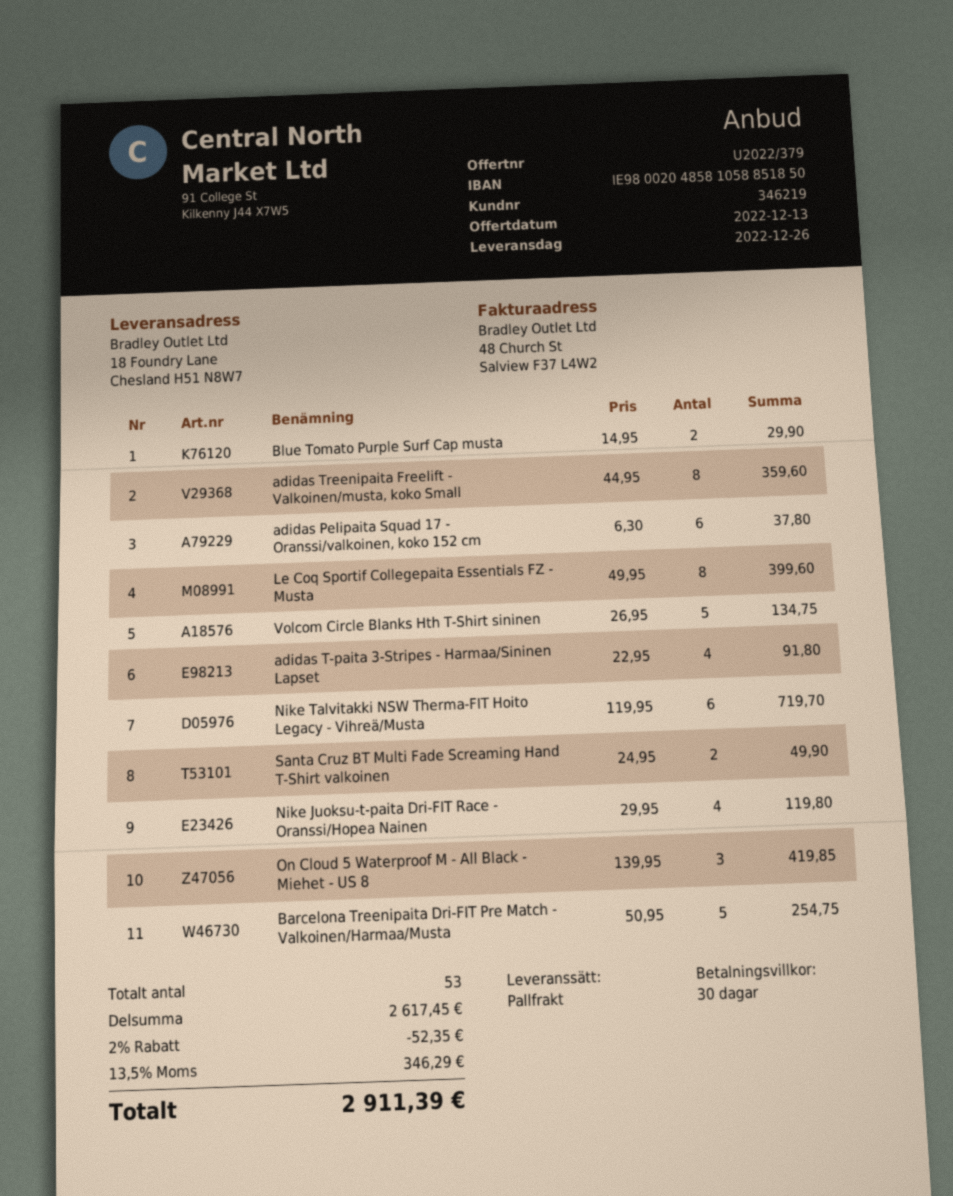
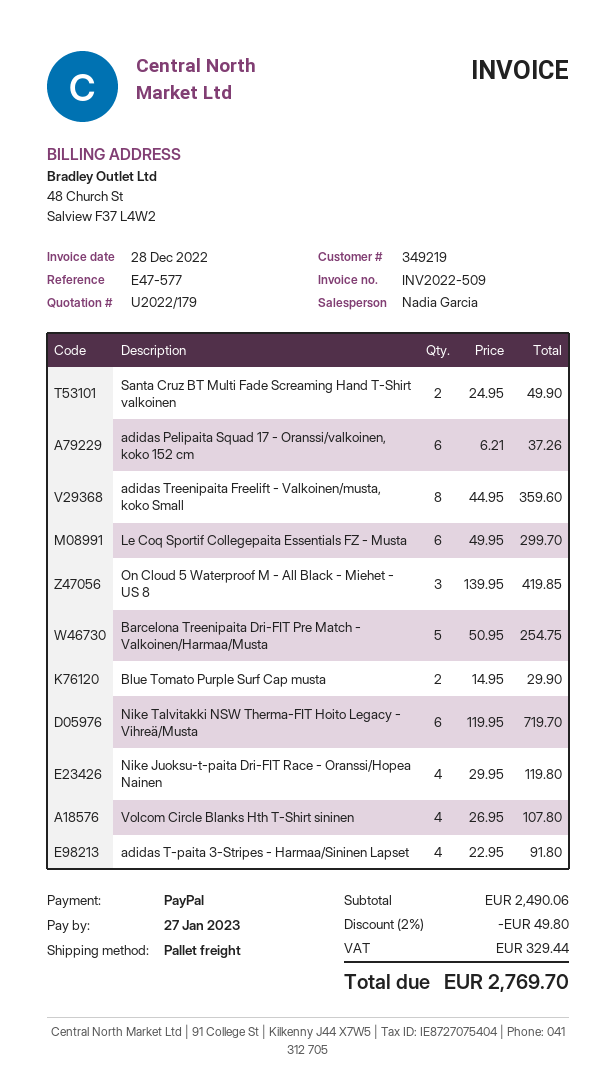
quote number: U2022/379 -> U2022/179
customer number: 346219 -> 349219
adidas Pelipaita Squad 17 - Oranssi/valkoinen, koko 152 cm: 6 x 6.30 = 37.80 -> 6 x 6.21 = 37.26
Le Coq Sportif Collegepaita Essentials FZ - Musta: 8 x 49.95 = 399.60 -> 6 x 49.95 = 299.70
Volcom Circle Blanks Hth T-Shirt sininen: 5 x 26.95 = 134.75 -> 4 x 26.95 = 107.80
subtotal: 2617.45 -> 2490.06
discount: 2% = 52.35 -> 2% = 49.80
tax: 346.29 -> 329.44
total: 2911.39 -> 2769.70

